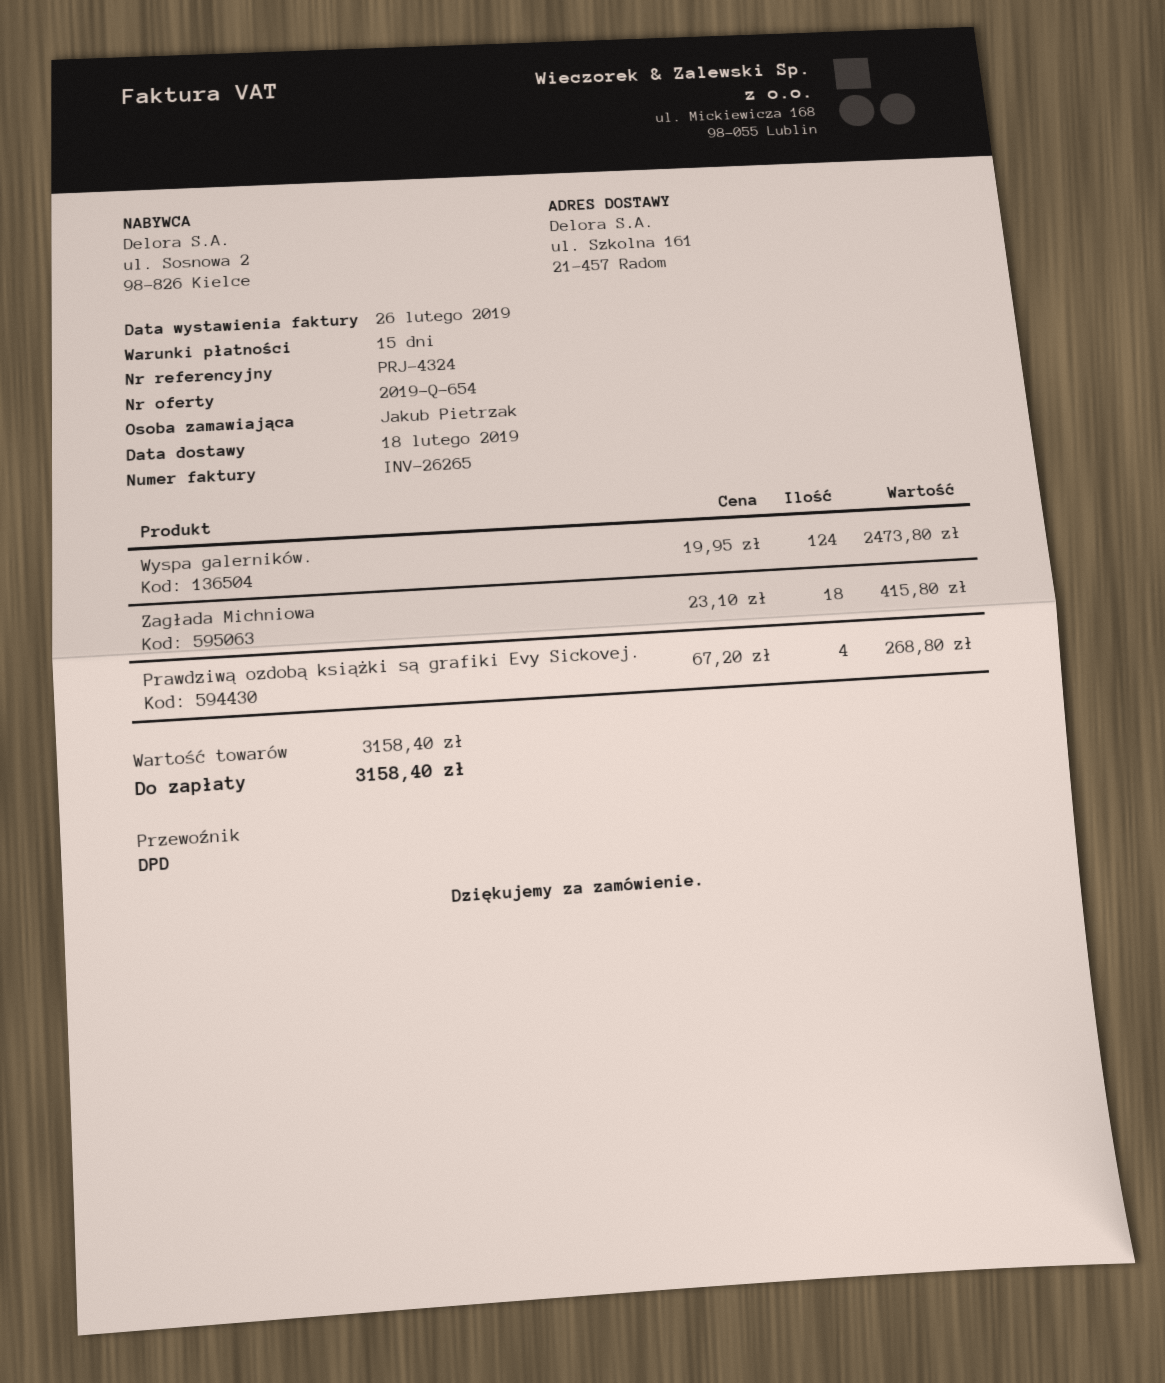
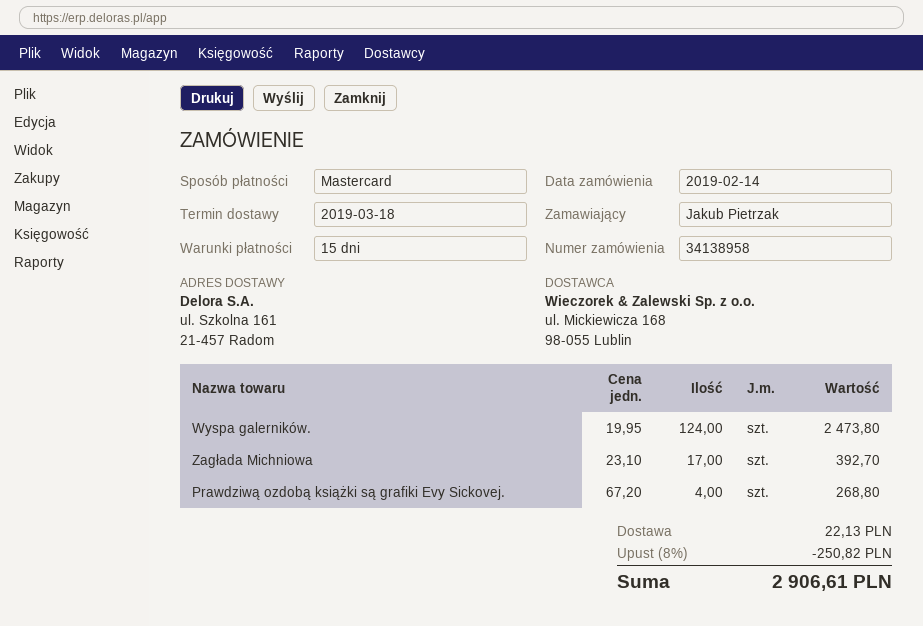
delivery date: 2019-02-18 -> 2019-03-18
Zagłada Michniowa: 18 x 23.10 = 415.80 -> 17 x 23.10 = 392.70
discount: none -> 8% = 250.82
shipping: none -> 22.13
total: 3158.40 -> 2906.61

